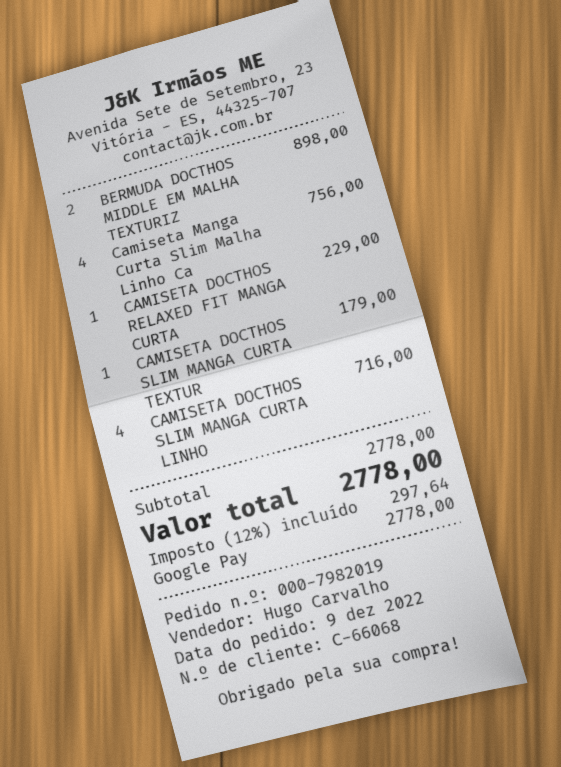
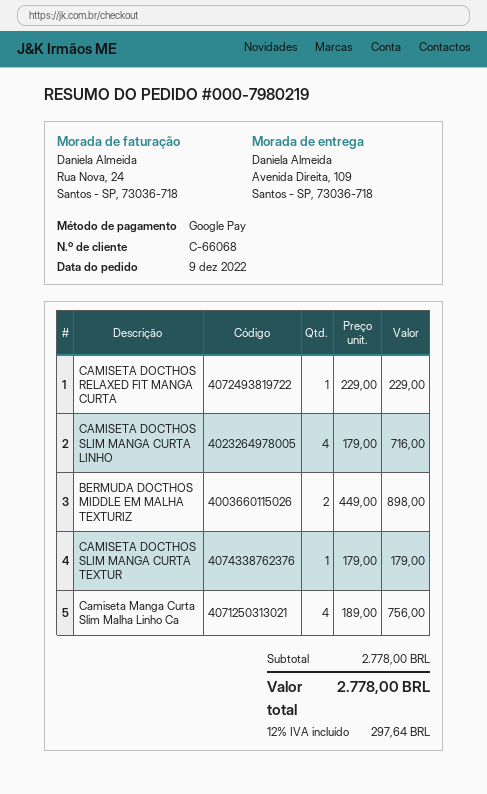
order number: 000-7982019 -> 000-7980219

